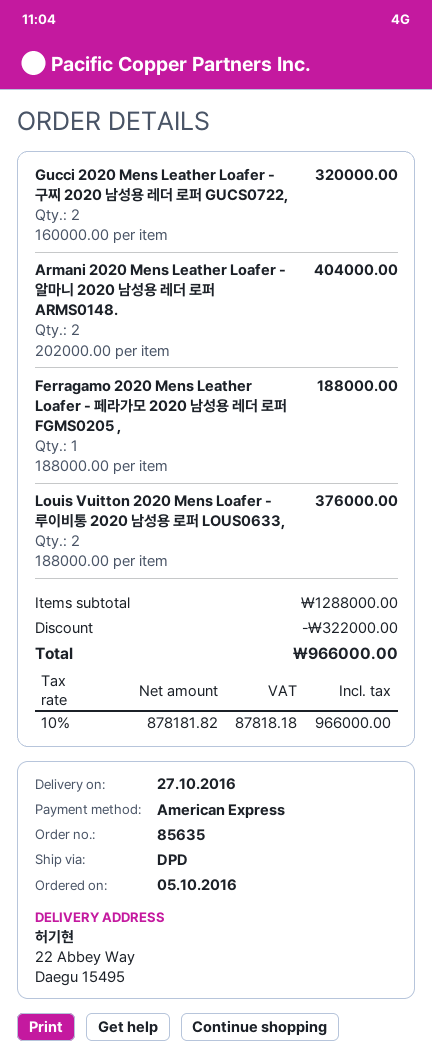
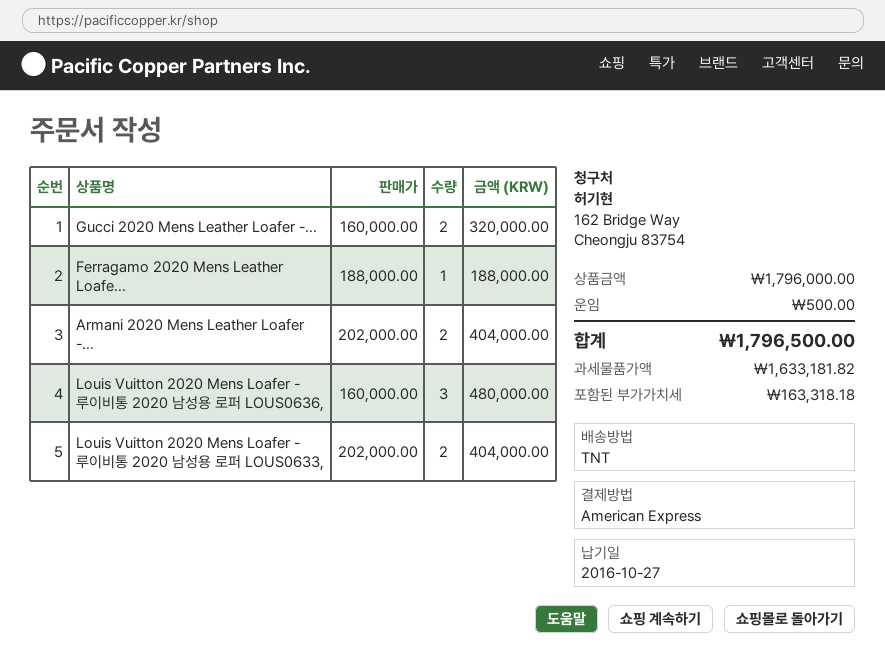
shipping method: DPD -> TNT
Louis Vuitton 2020 Mens Loafer - 루이비통 2020 남성용 로퍼 LOUS0633,: 2 x 188000.00 = 376000.00 -> 2 x 202000.00 = 404000.00
Louis Vuitton 2020 Mens Loafer - 루이비통 2020 남성용 로퍼 LOUS0636,: none -> 3 x 160000.00 = 480000.00
subtotal: 1288000.00 -> 1796000.00
discount: 322000.00 -> none
shipping: none -> 500.00
net: 878181.82 -> 1633181.82
tax: 87818.18 -> 163318.18
total: 966000.00 -> 1796500.00

